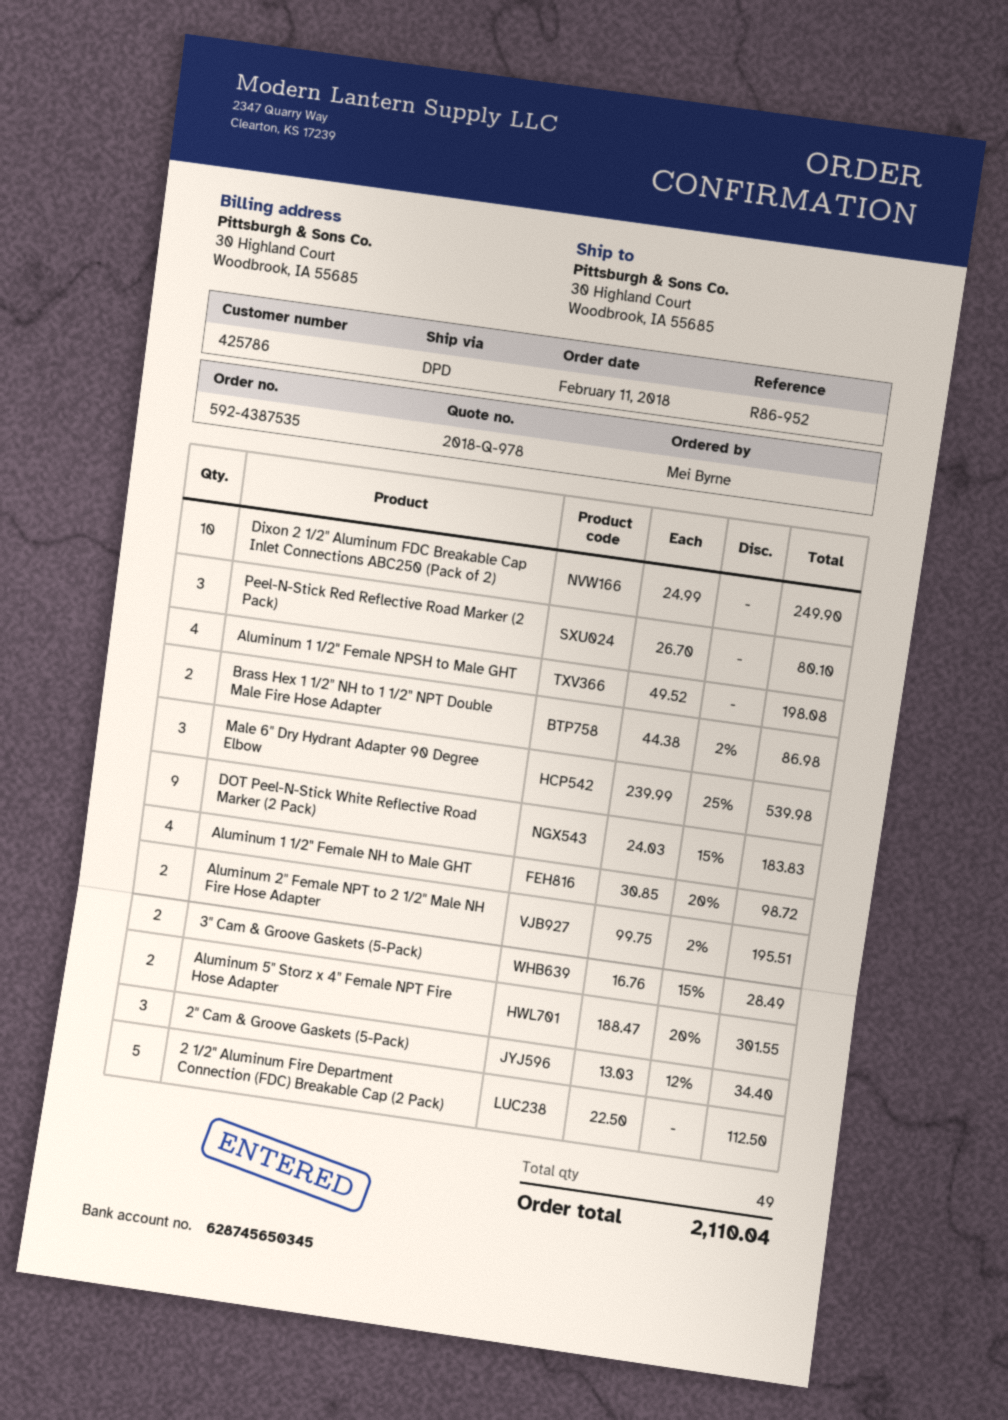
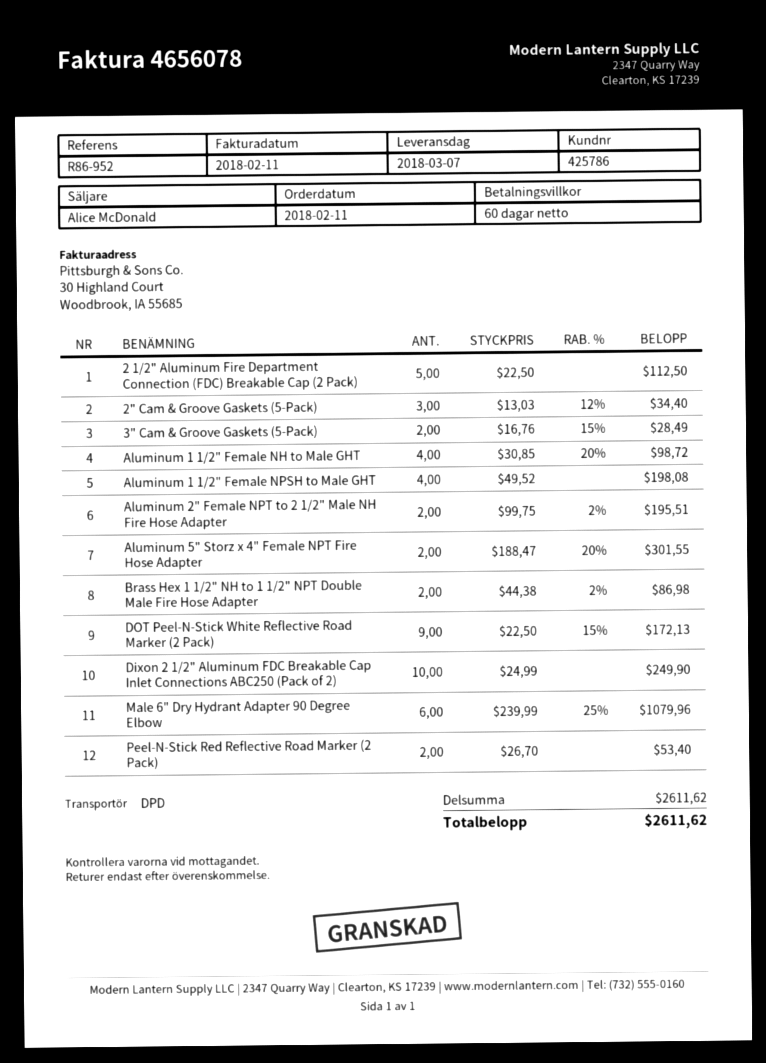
Peel-N-Stick Red Reflective Road Marker (2 Pack): 3 x 26.70 = 80.10 -> 2 x 26.70 = 53.40
Male 6" Dry Hydrant Adapter 90 Degree Elbow: 3 x 239.99 - 25% = 539.98 -> 6 x 239.99 - 25% = 1079.96
DOT Peel-N-Stick White Reflective Road Marker (2 Pack): 9 x 24.03 - 15% = 183.83 -> 9 x 22.50 - 15% = 172.13
total: 2110.04 -> 2611.62

